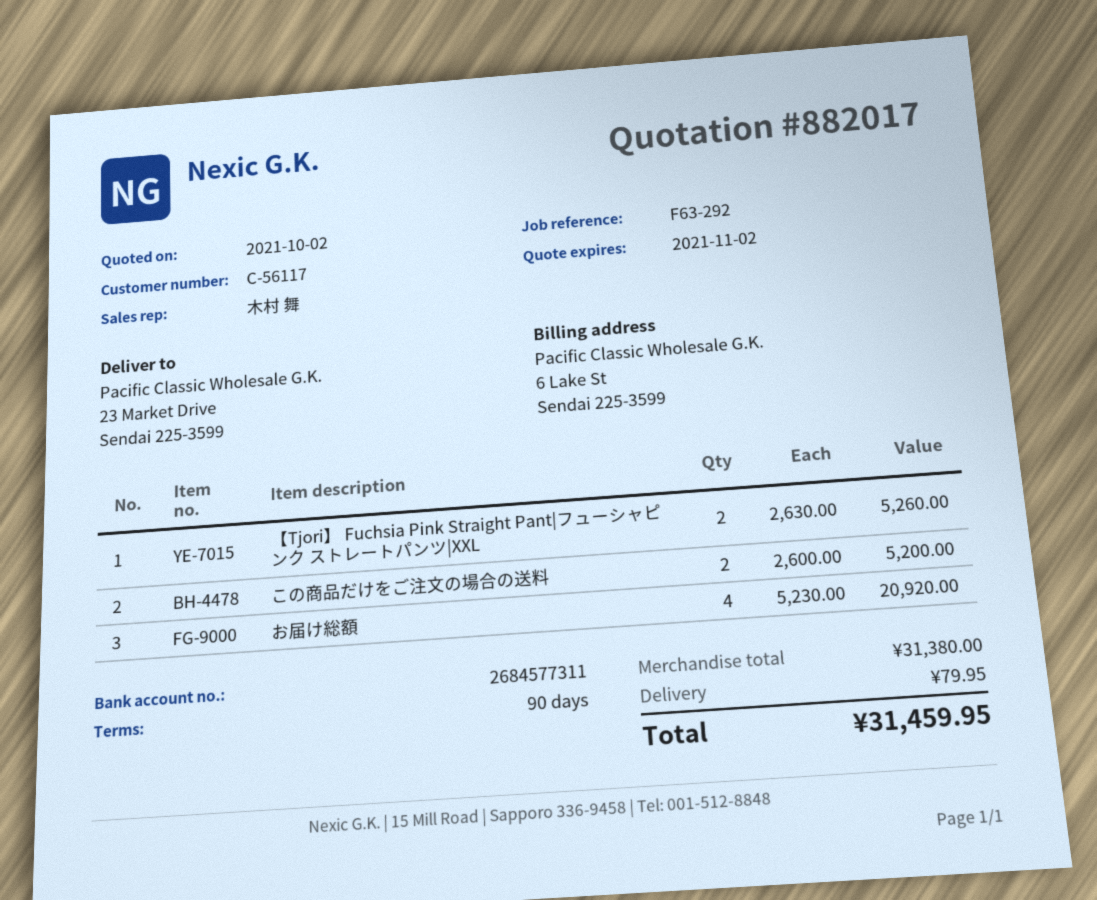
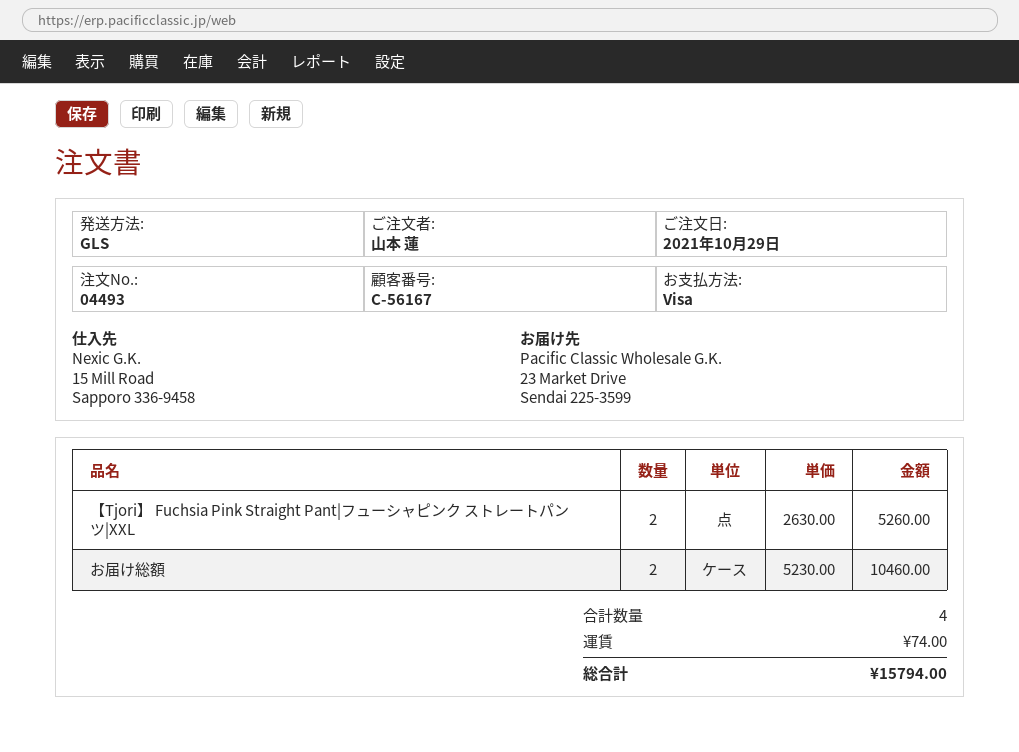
customer number: C-56117 -> C-56167
この商品だけをご注文の場合の送料: 2 x 2600.00 = 5200.00 -> none
お届け総額: 4 x 5230.00 = 20920.00 -> 2 x 5230.00 = 10460.00
shipping: 79.95 -> 74.00
total: 31459.95 -> 15794.00

